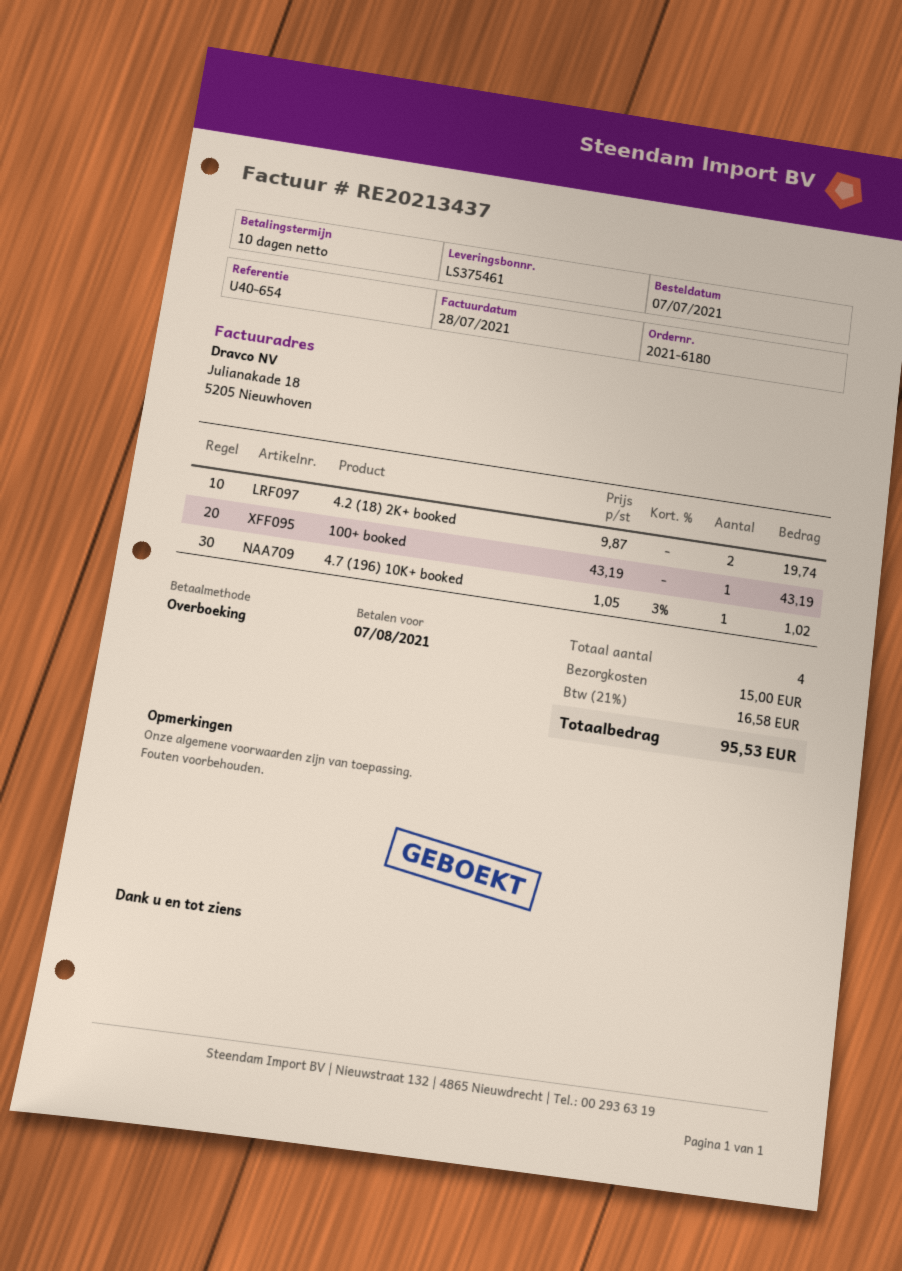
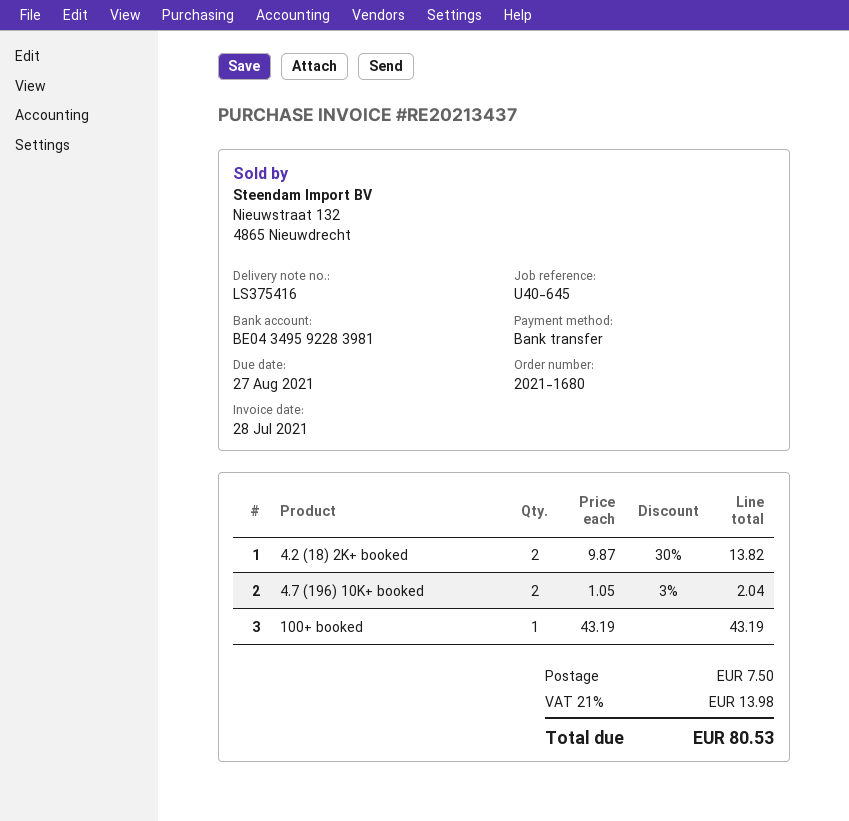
order number: 2021-6180 -> 2021-1680
delivery note number: LS375461 -> LS375416
due date: 2021-08-07 -> 2021-08-27
reference: U40-654 -> U40-645
4.2 (18) 2K+ booked: 2 x 9.87 = 19.74 -> 2 x 9.87 - 30% = 13.82
4.7 (196) 10K+ booked: 1 x 1.05 - 3% = 1.02 -> 2 x 1.05 - 3% = 2.04
shipping: 15.00 -> 7.50
tax: 21% = 16.58 -> 21% = 13.98
total: 95.53 -> 80.53

